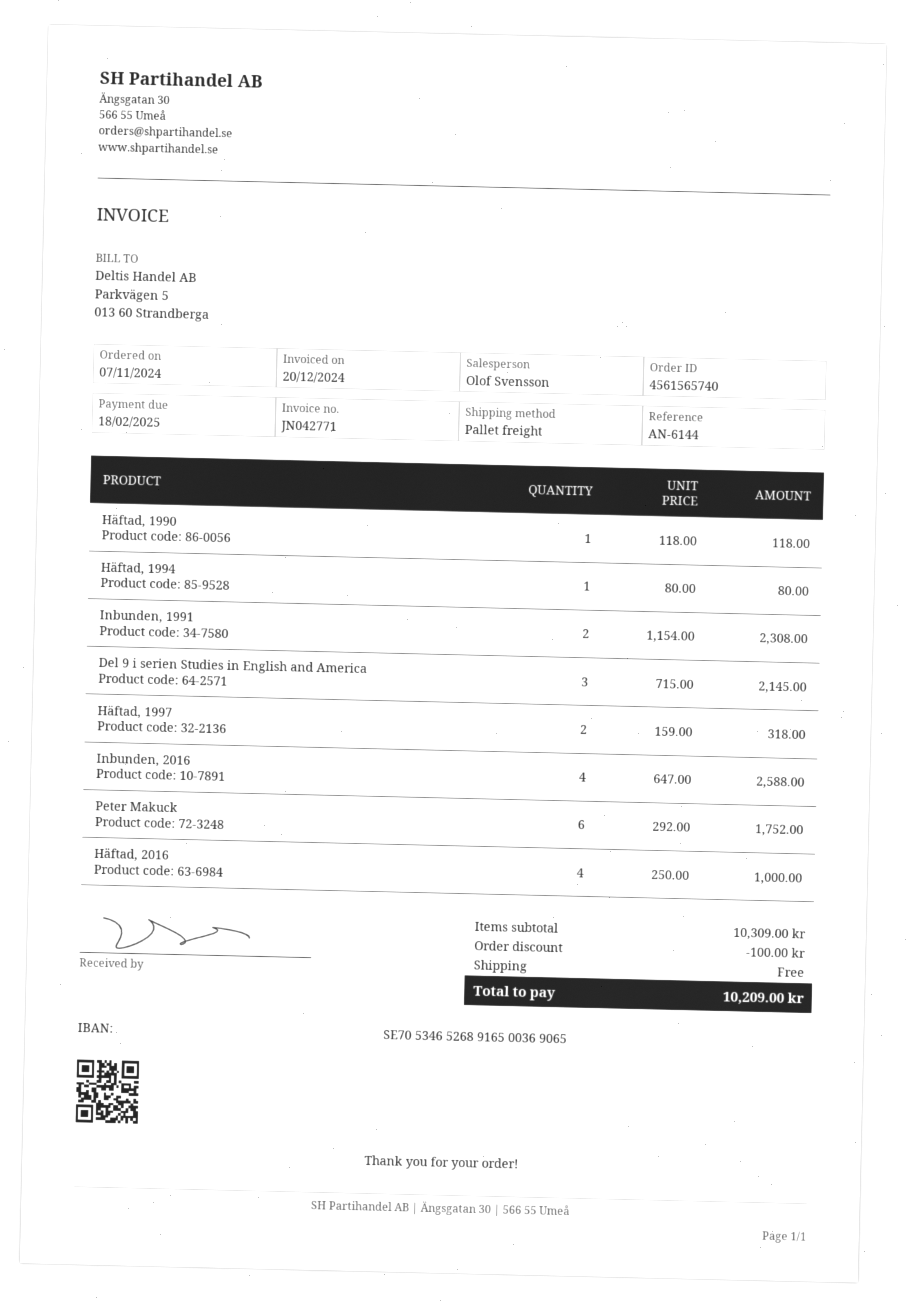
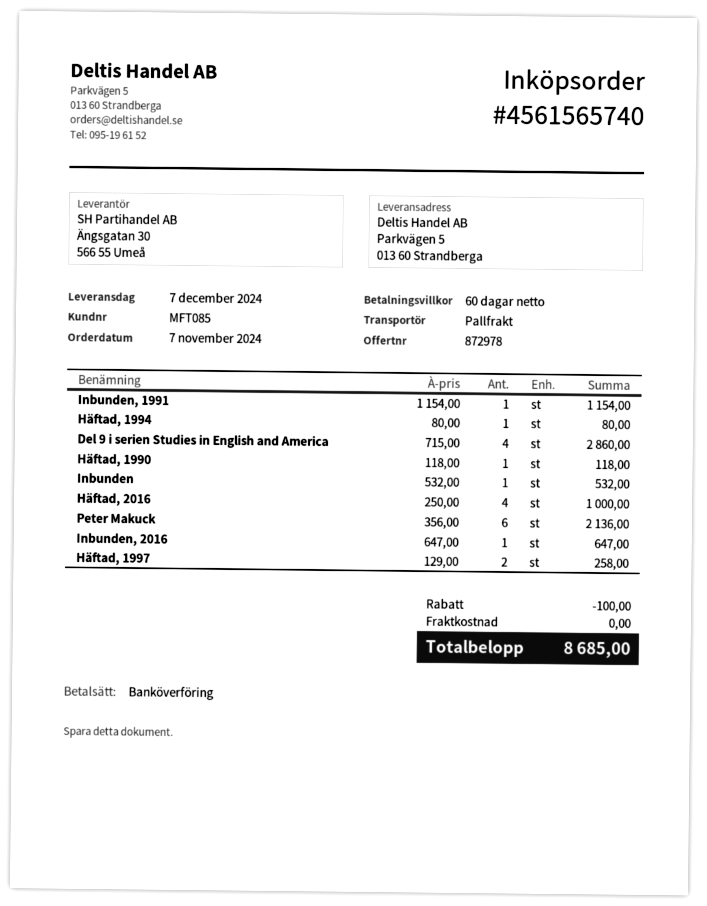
Inbunden, 1991: 2 x 1154.00 = 2308.00 -> 1 x 1154.00 = 1154.00
Del 9 i serien Studies in English and America: 3 x 715.00 = 2145.00 -> 4 x 715.00 = 2860.00
Häftad, 1997: 2 x 159.00 = 318.00 -> 2 x 129.00 = 258.00
Inbunden, 2016: 4 x 647.00 = 2588.00 -> 1 x 647.00 = 647.00
Peter Makuck: 6 x 292.00 = 1752.00 -> 6 x 356.00 = 2136.00
Inbunden: none -> 1 x 532.00 = 532.00
total: 10209.00 -> 8685.00

